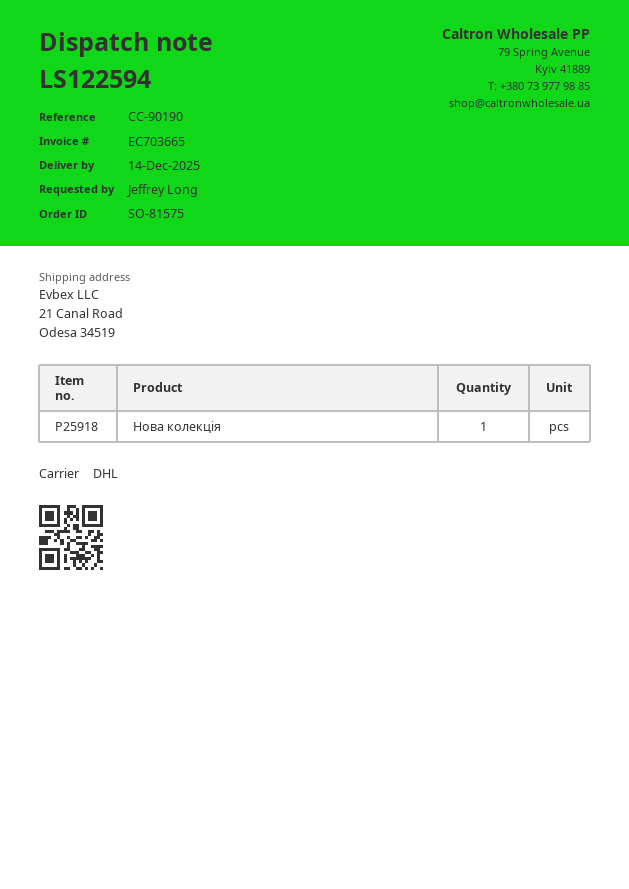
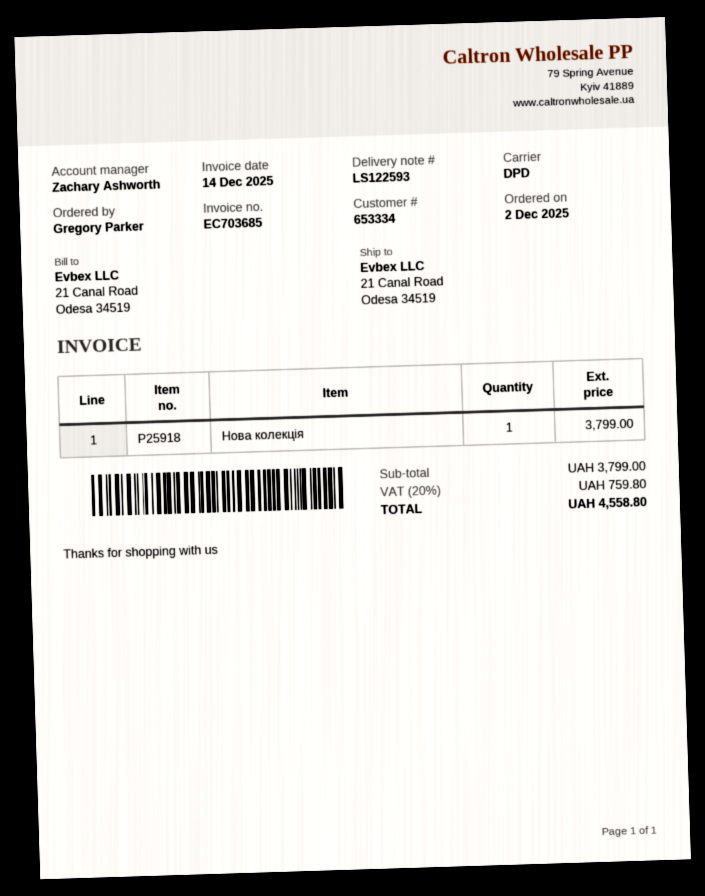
delivery note number: LS122594 -> LS122593
invoice number: EC703665 -> EC703685
ordered by: Jeffrey Long -> Gregory Parker
shipping method: DHL -> DPD

